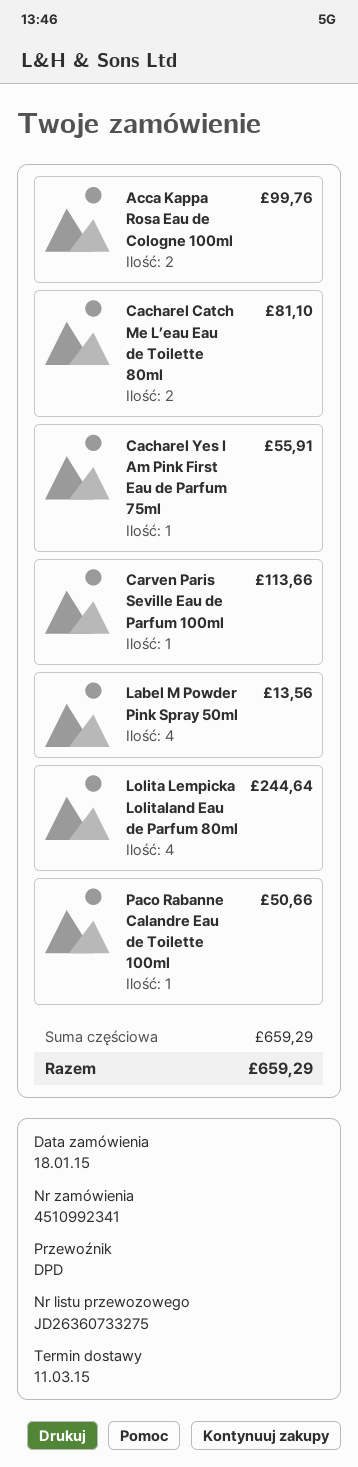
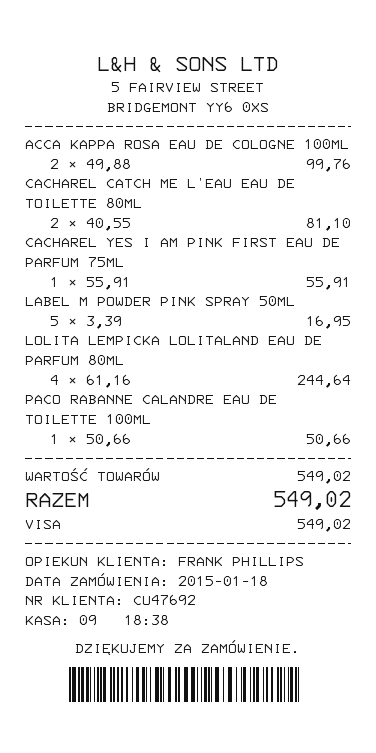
Carven Paris Seville Eau de Parfum 100ml: 1 for 113.66 -> none
Label M Powder Pink Spray 50ml: 4 for 13.56 -> 5 for 16.95
subtotal: 659.29 -> 549.02
total: 659.29 -> 549.02

